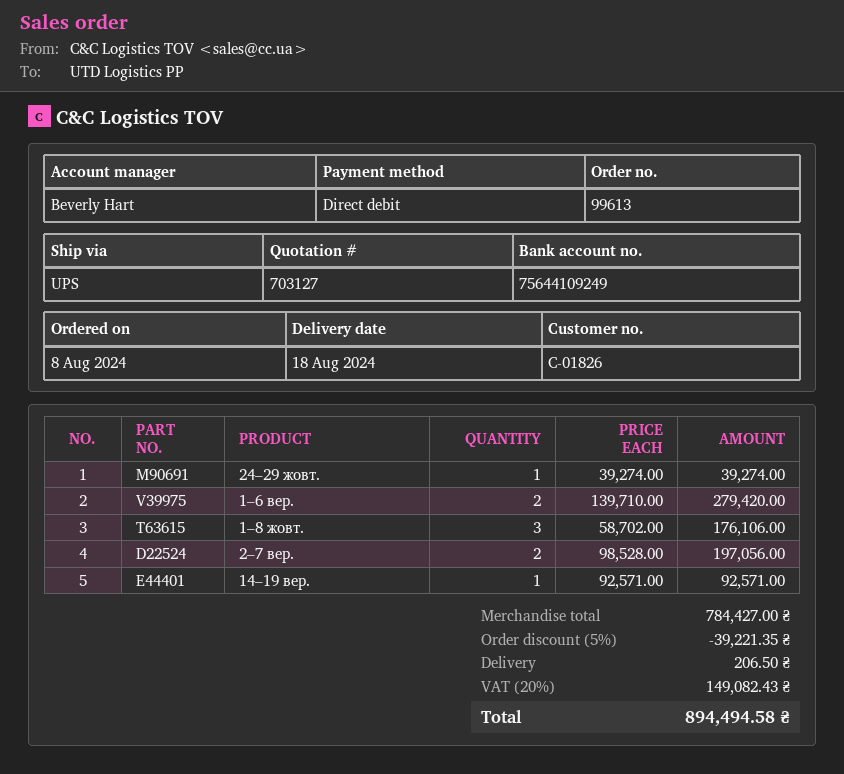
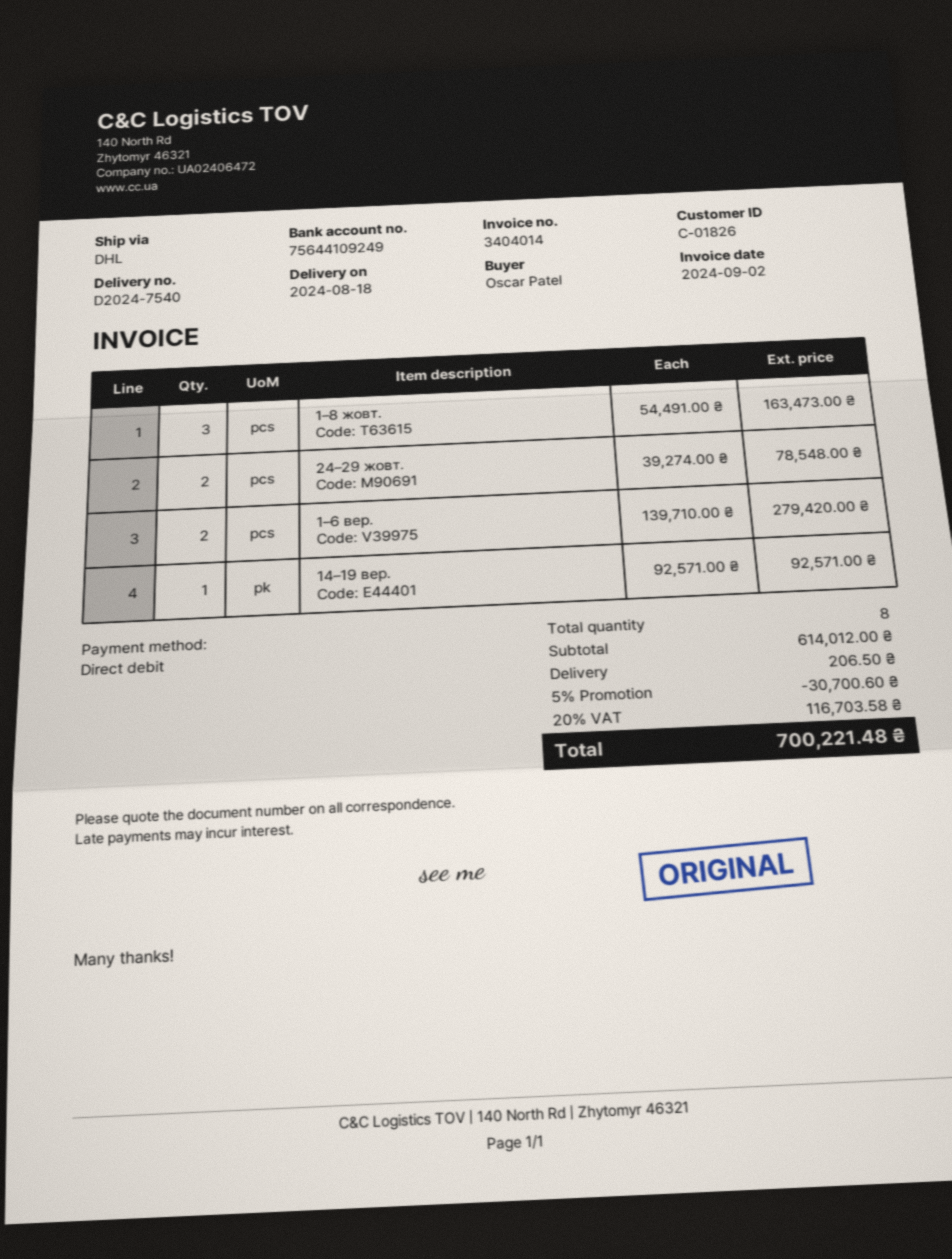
shipping method: UPS -> DHL
24–29 жовт.: 1 x 39274.00 = 39274.00 -> 2 x 39274.00 = 78548.00
1–8 жовт.: 3 x 58702.00 = 176106.00 -> 3 x 54491.00 = 163473.00
2–7 вер.: 2 x 98528.00 = 197056.00 -> none
subtotal: 784427.00 -> 614012.00
discount: 5% = 39221.35 -> 5% = 30700.60
tax: 20% = 149082.43 -> 20% = 116703.58
total: 894494.58 -> 700221.48

